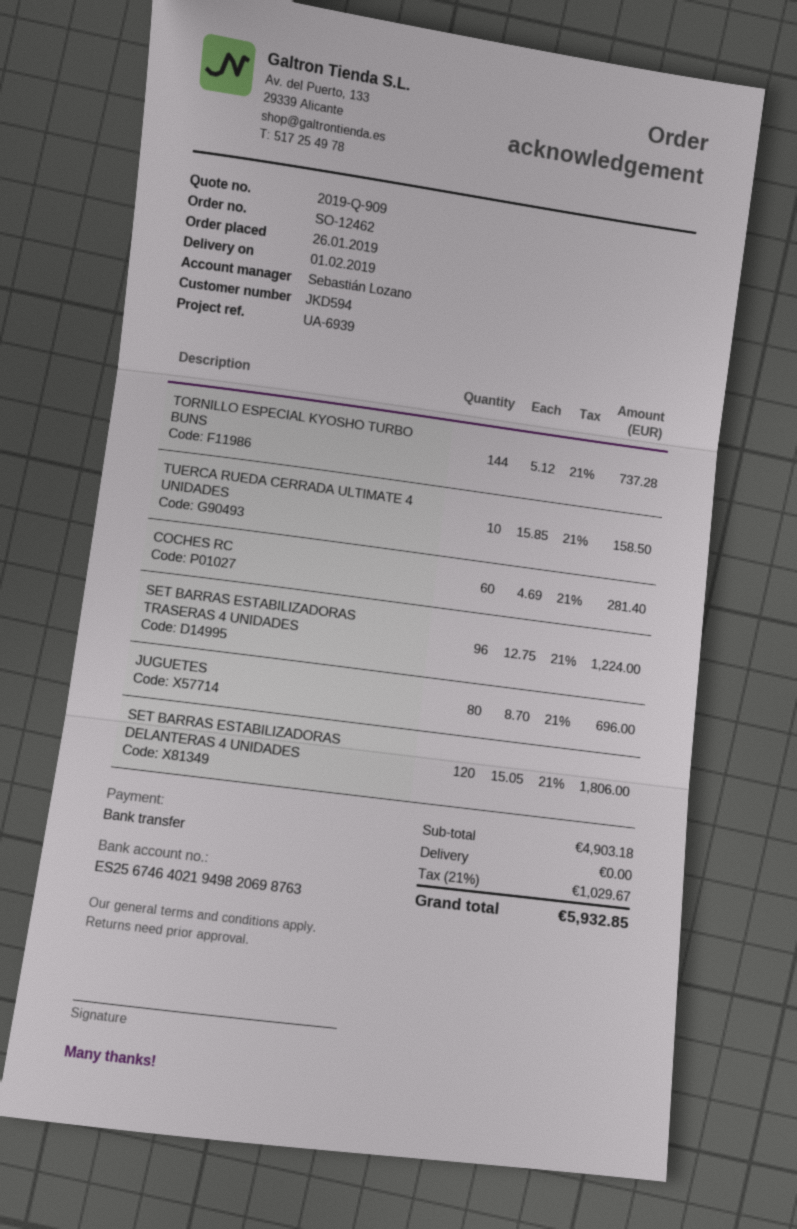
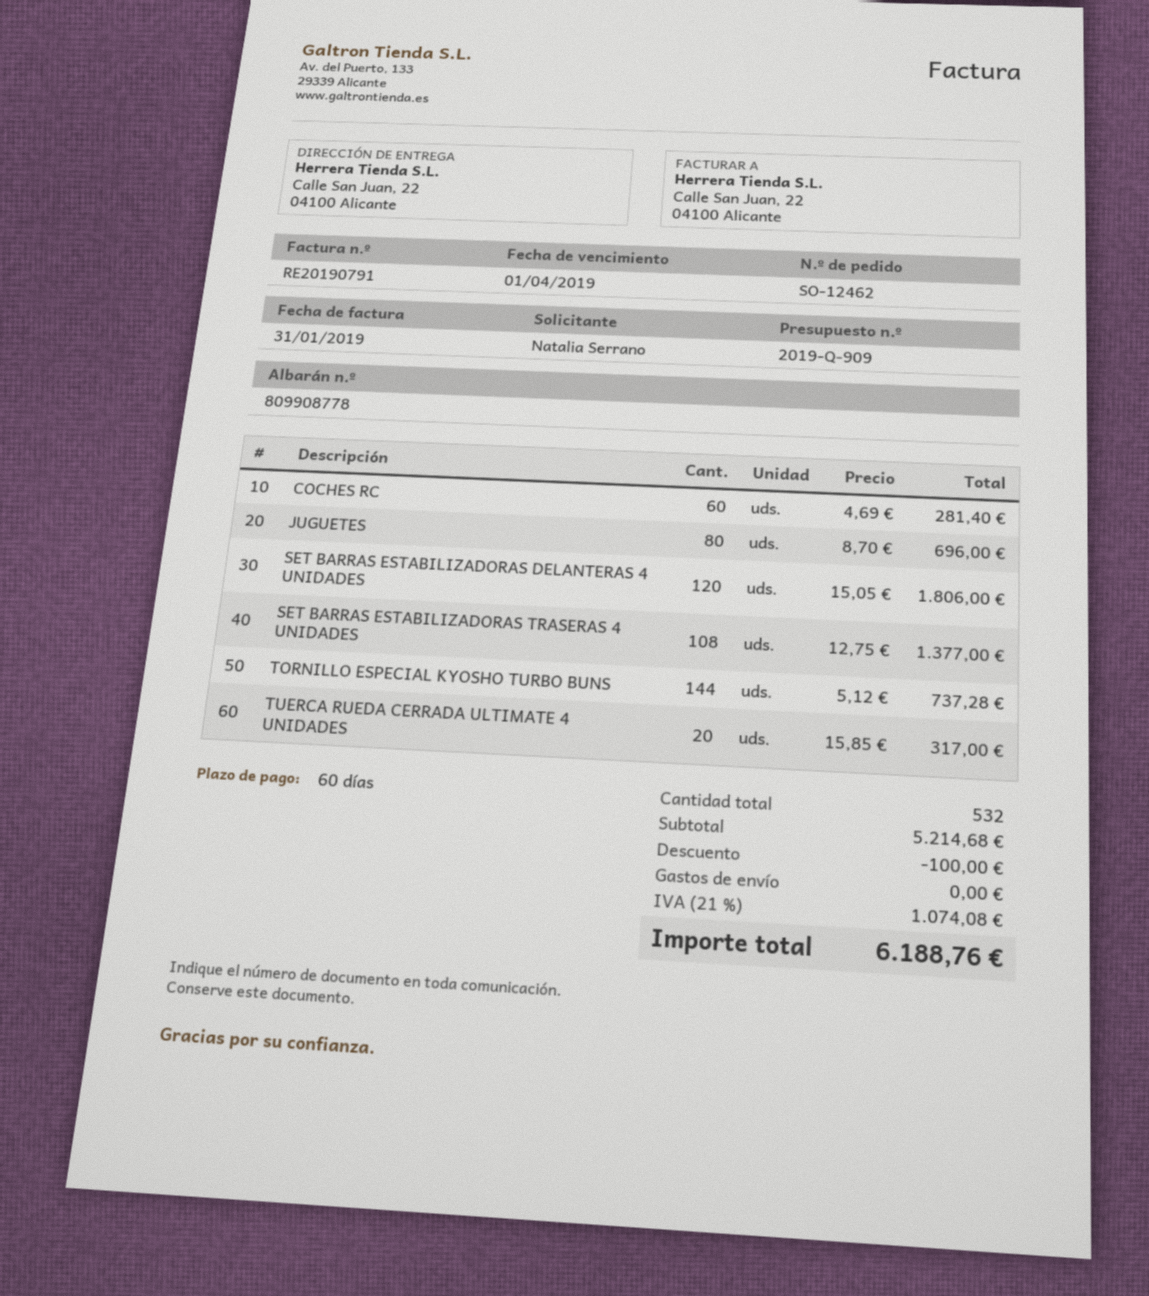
TUERCA RUEDA CERRADA ULTIMATE 4 UNIDADES: 10 x 15.85 = 158.50 -> 20 x 15.85 = 317.00
SET BARRAS ESTABILIZADORAS TRASERAS 4 UNIDADES: 96 x 12.75 = 1224.00 -> 108 x 12.75 = 1377.00
subtotal: 4903.18 -> 5214.68
discount: none -> 100.00
tax: 21% = 1029.67 -> 21% = 1074.08
total: 5932.85 -> 6188.76

